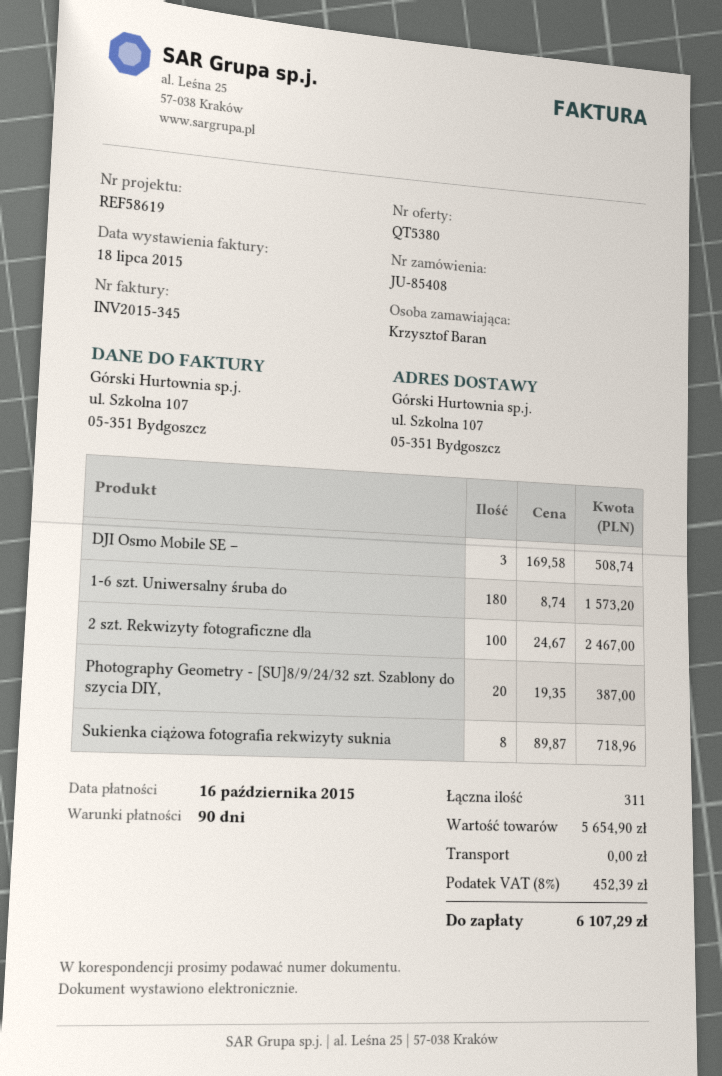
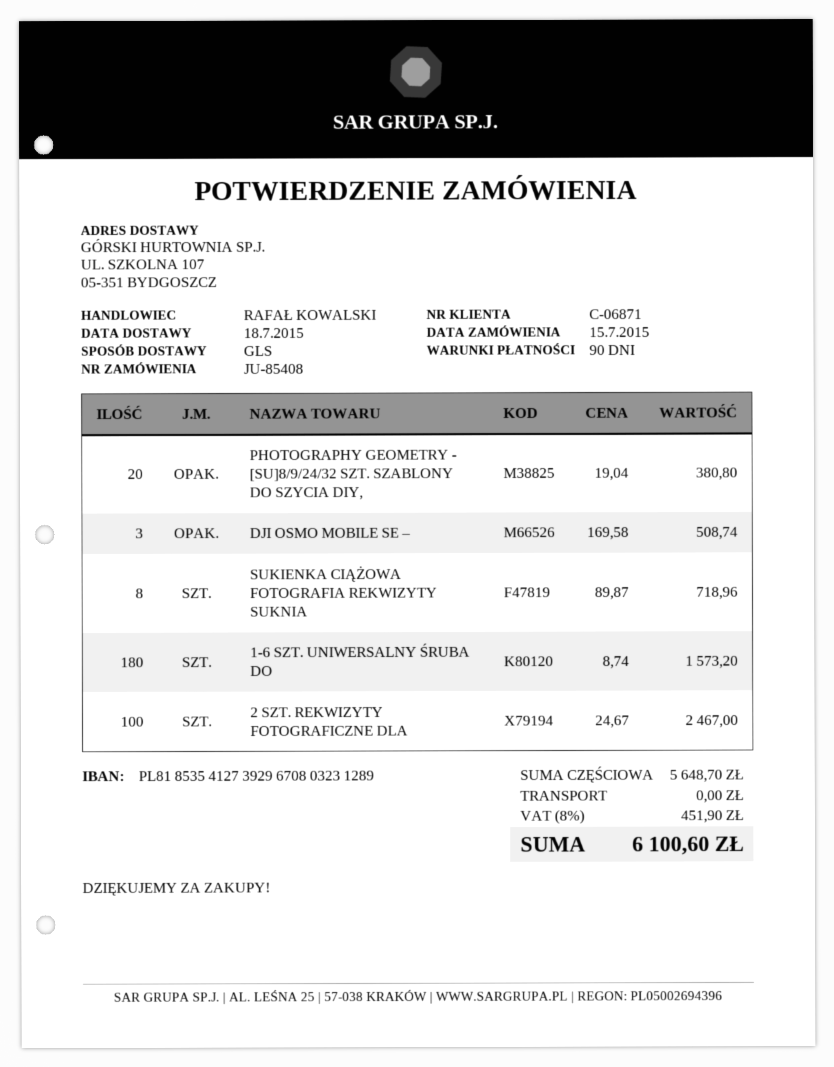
Photography Geometry - [SU]8/9/24/32 szt. Szablony do szycia DIY,: 20 x 19.35 = 387.00 -> 20 x 19.04 = 380.80
subtotal: 5654.90 -> 5648.70
tax: 8% = 452.39 -> 8% = 451.90
total: 6107.29 -> 6100.60

